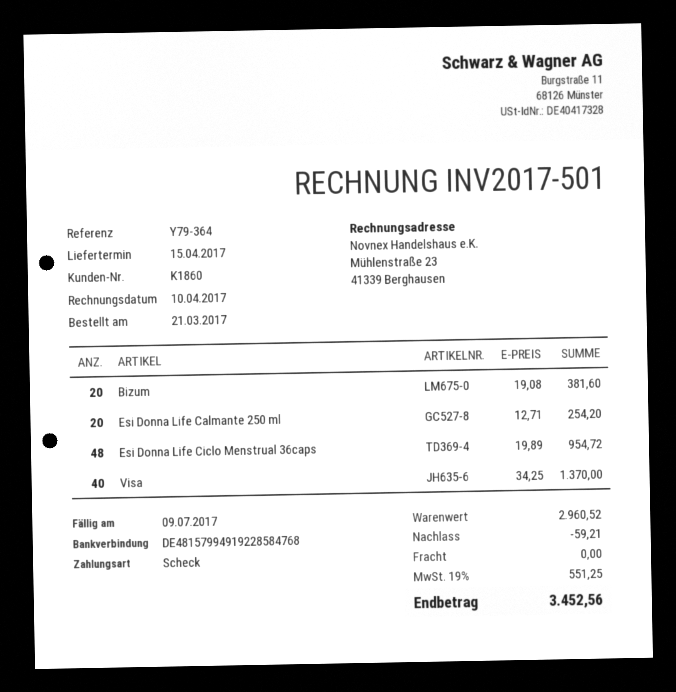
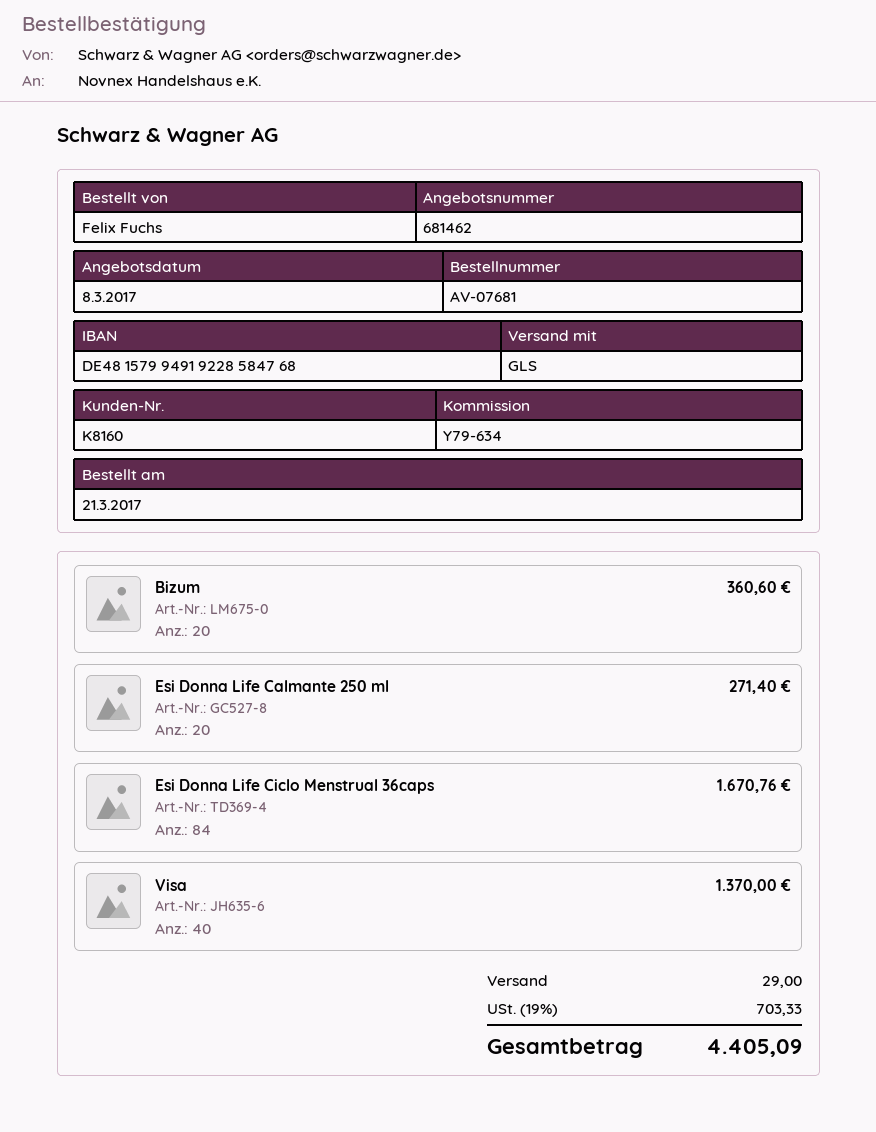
customer number: K1860 -> K8160
reference: Y79-364 -> Y79-634
Bizum: 20 for 381.60 -> 20 for 360.60
Esi Donna Life Calmante 250 ml: 20 for 254.20 -> 20 for 271.40
Esi Donna Life Ciclo Menstrual 36caps: 48 for 954.72 -> 84 for 1670.76
discount: 59.21 -> none
shipping: 0.00 -> 29.00
tax: 19% = 551.25 -> 19% = 703.33
total: 3452.56 -> 4405.09

